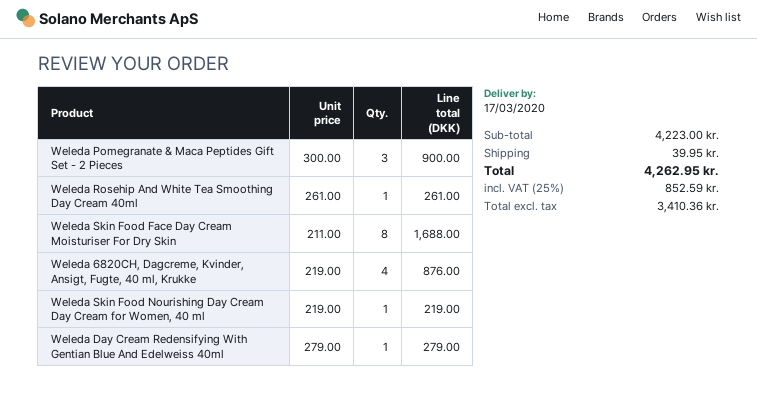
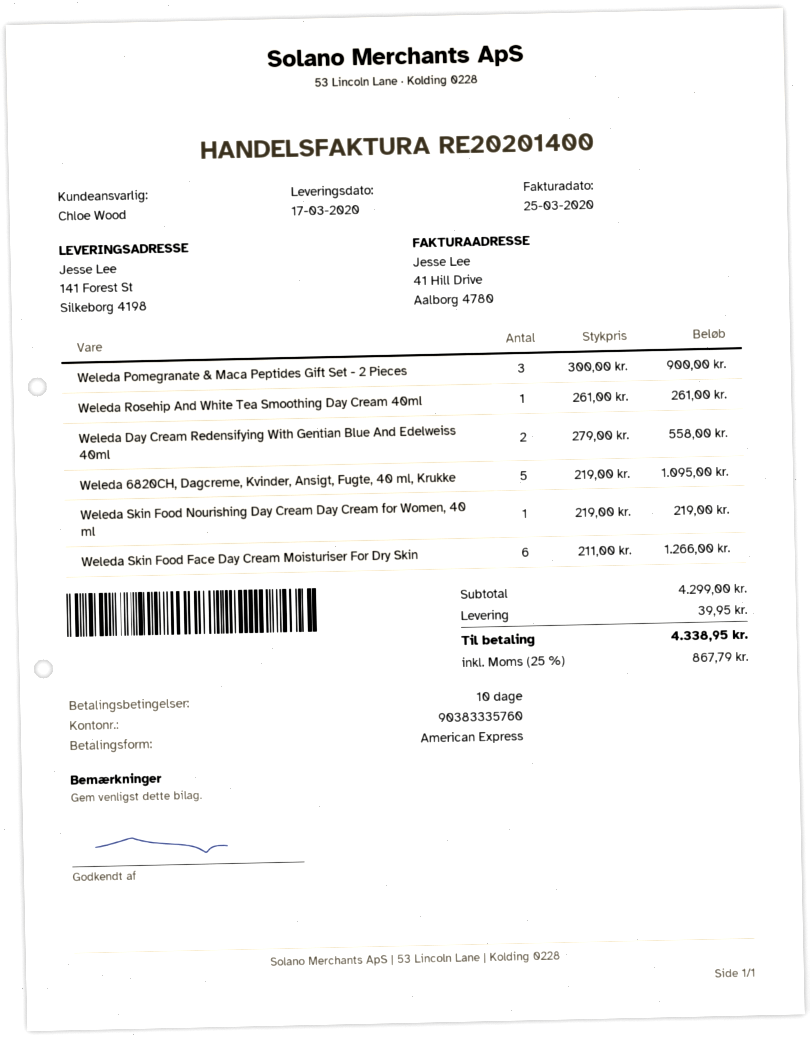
Weleda Skin Food Face Day Cream Moisturiser For Dry Skin: 8 x 211.00 = 1688.00 -> 6 x 211.00 = 1266.00
Weleda 6820CH, Dagcreme, Kvinder, Ansigt, Fugte, 40 ml, Krukke: 4 x 219.00 = 876.00 -> 5 x 219.00 = 1095.00
Weleda Day Cream Redensifying With Gentian Blue And Edelweiss 40ml: 1 x 279.00 = 279.00 -> 2 x 279.00 = 558.00
subtotal: 4223.00 -> 4299.00
tax: 25% = 852.59 -> 25% = 867.79
total: 4262.95 -> 4338.95

